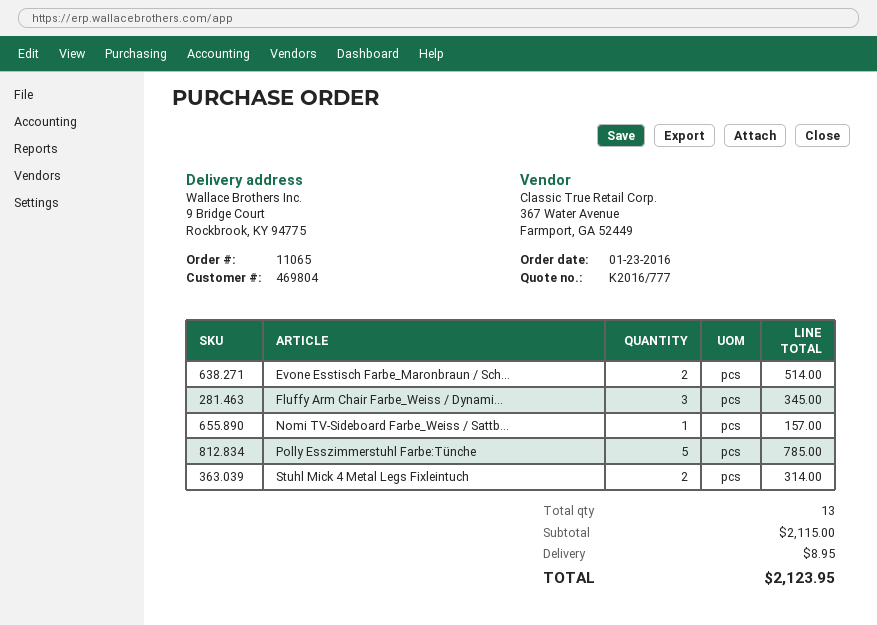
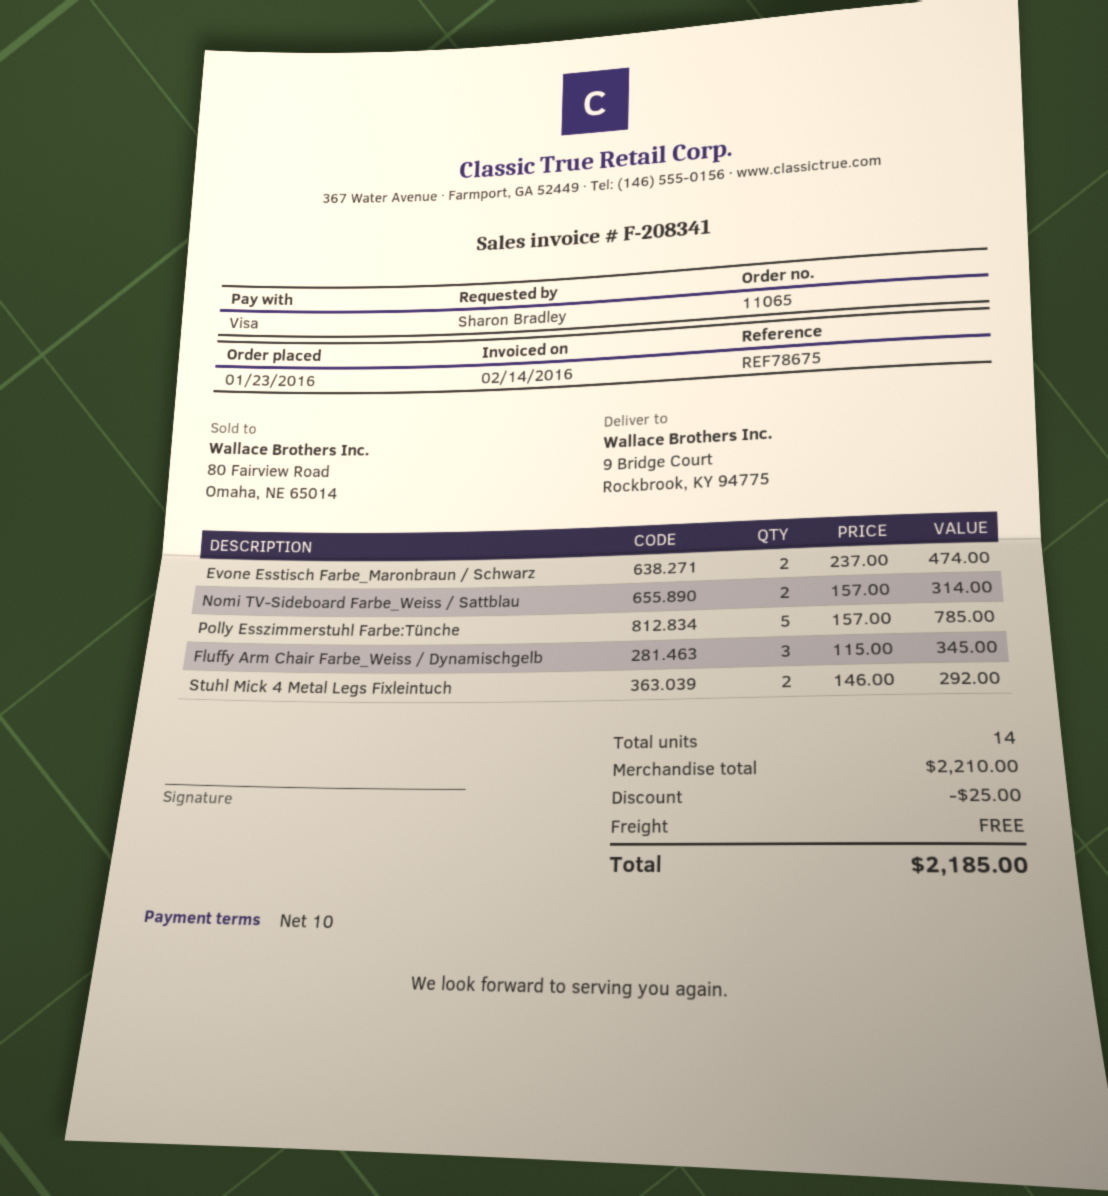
Evone Esstisch Farbe_Maronbraun / Sch...: 2 for 514.00 -> 2 for 474.00
Nomi TV-Sideboard Farbe_Weiss / Sattb...: 1 for 157.00 -> 2 for 314.00
Stuhl Mick 4 Metal Legs Fixleintuch: 2 for 314.00 -> 2 for 292.00
total quantity: 13 -> 14
subtotal: 2115.00 -> 2210.00
discount: none -> 25.00
shipping: 8.95 -> 0.00
total: 2123.95 -> 2185.00

